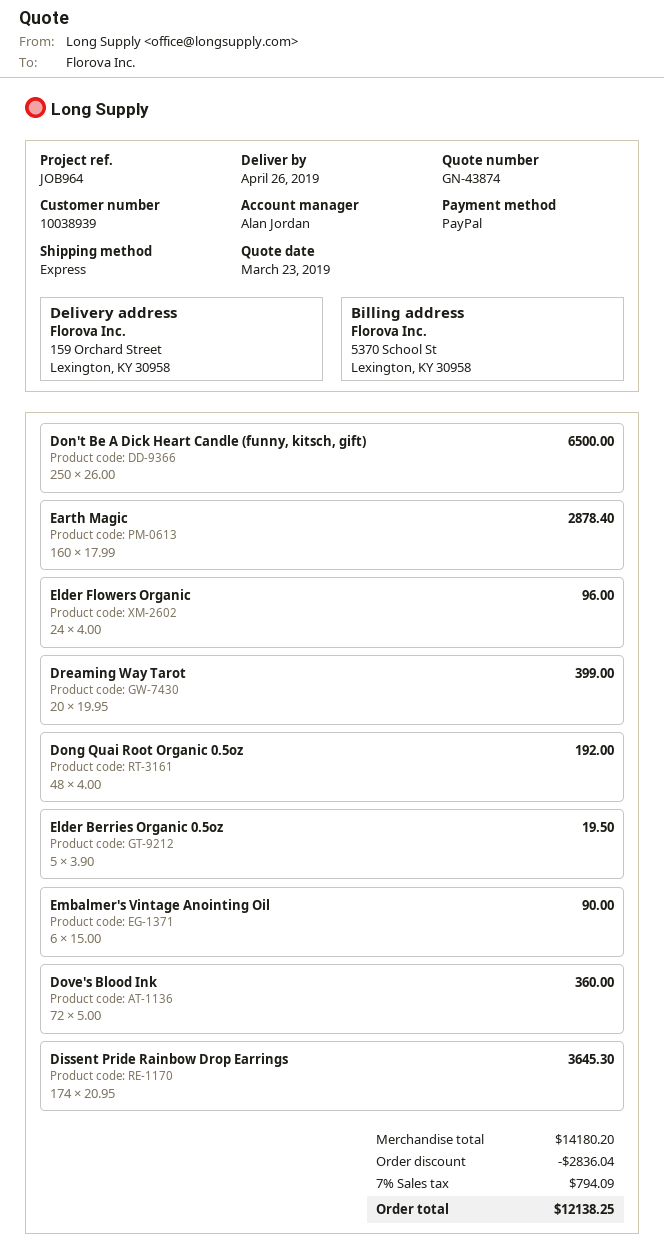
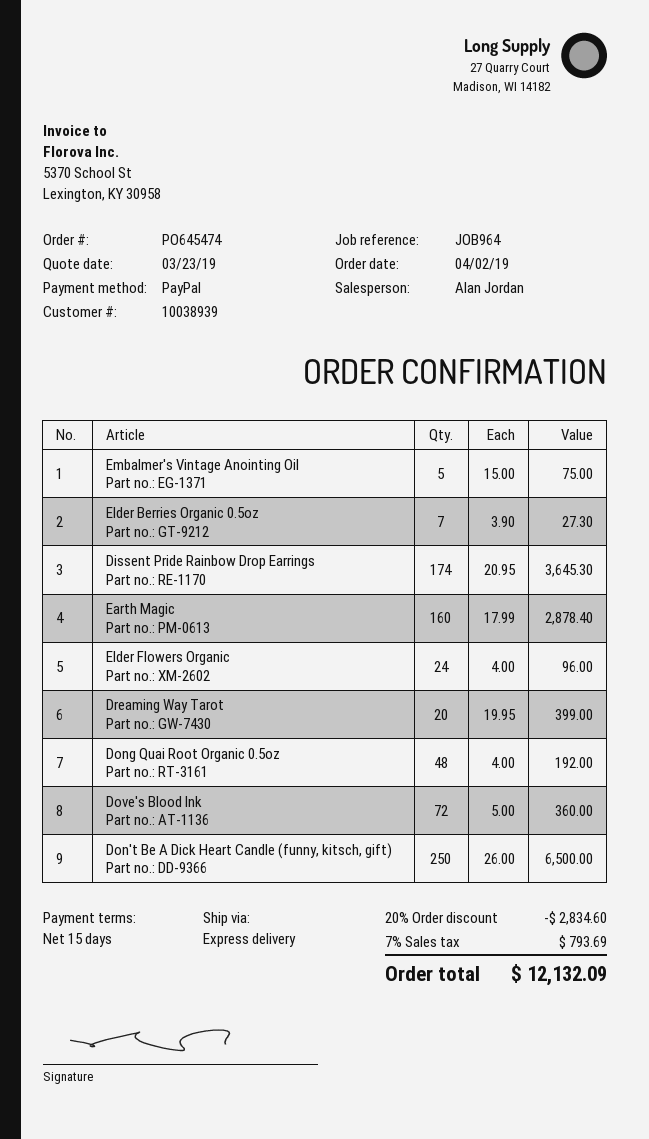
Elder Berries Organic 0.5oz: 5 x 3.90 = 19.50 -> 7 x 3.90 = 27.30
Embalmer's Vintage Anointing Oil: 6 x 15.00 = 90.00 -> 5 x 15.00 = 75.00
discount: 2836.04 -> 2834.60
tax: 7% = 794.09 -> 7% = 793.69
total: 12138.25 -> 12132.09

